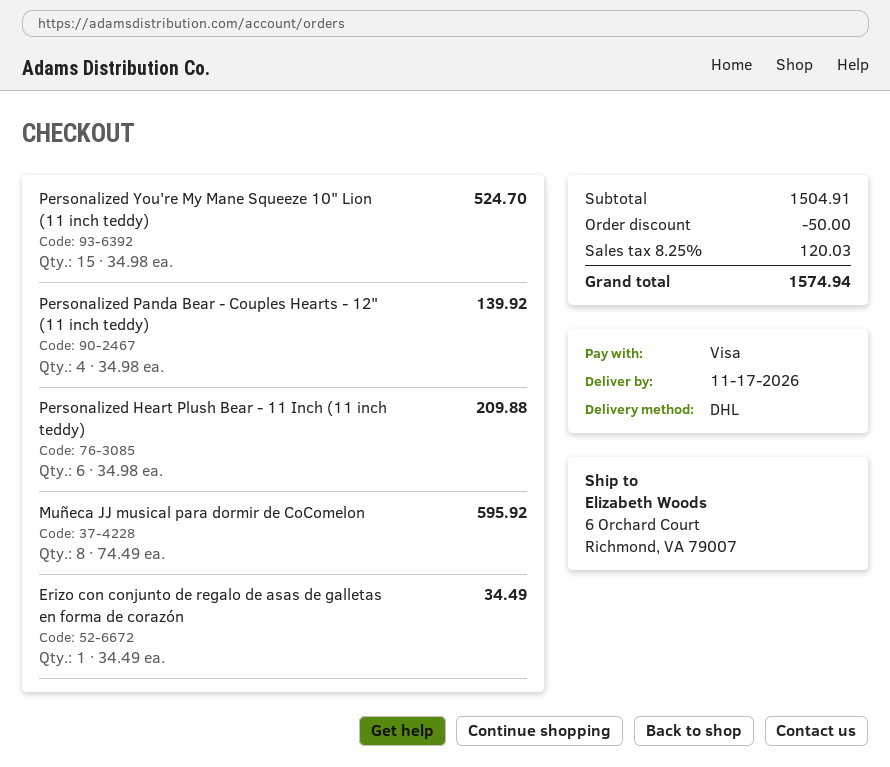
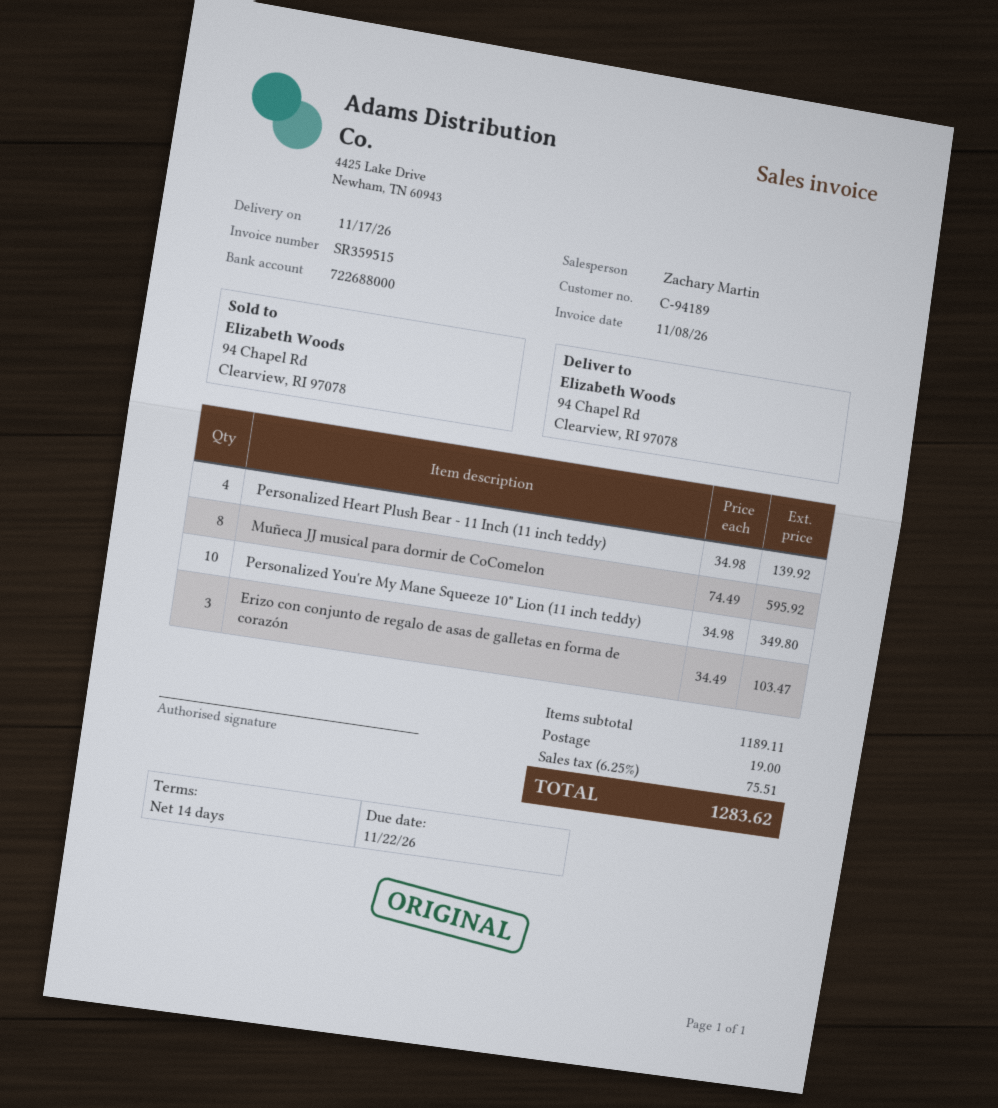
ship to: 6 Orchard Court, Richmond, VA 79007 -> 94 Chapel Rd, Clearview, RI 97078
Personalized You're My Mane Squeeze 10" Lion (11 inch teddy): 15 x 34.98 = 524.70 -> 10 x 34.98 = 349.80
Personalized Panda Bear - Couples Hearts - 12" (11 inch teddy): 4 x 34.98 = 139.92 -> none
Personalized Heart Plush Bear - 11 Inch (11 inch teddy): 6 x 34.98 = 209.88 -> 4 x 34.98 = 139.92
Erizo con conjunto de regalo de asas de galletas en forma de corazón: 1 x 34.49 = 34.49 -> 3 x 34.49 = 103.47
subtotal: 1504.91 -> 1189.11
discount: 50.00 -> none
shipping: none -> 19.00
tax: 8.25% = 120.03 -> 6.25% = 75.51
total: 1574.94 -> 1283.62

